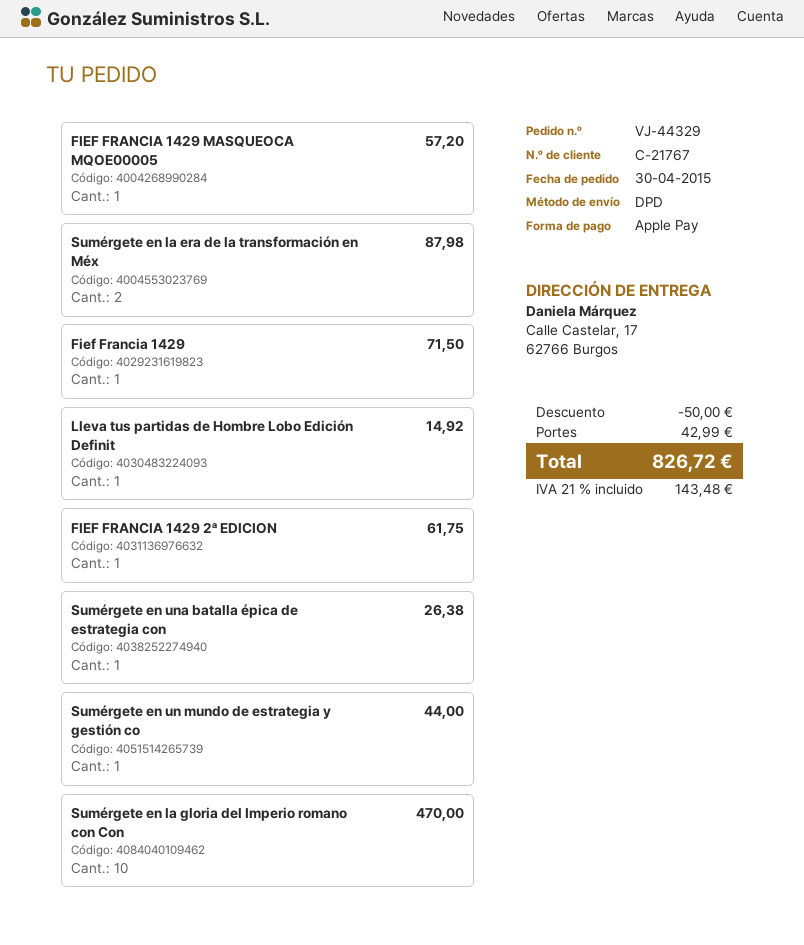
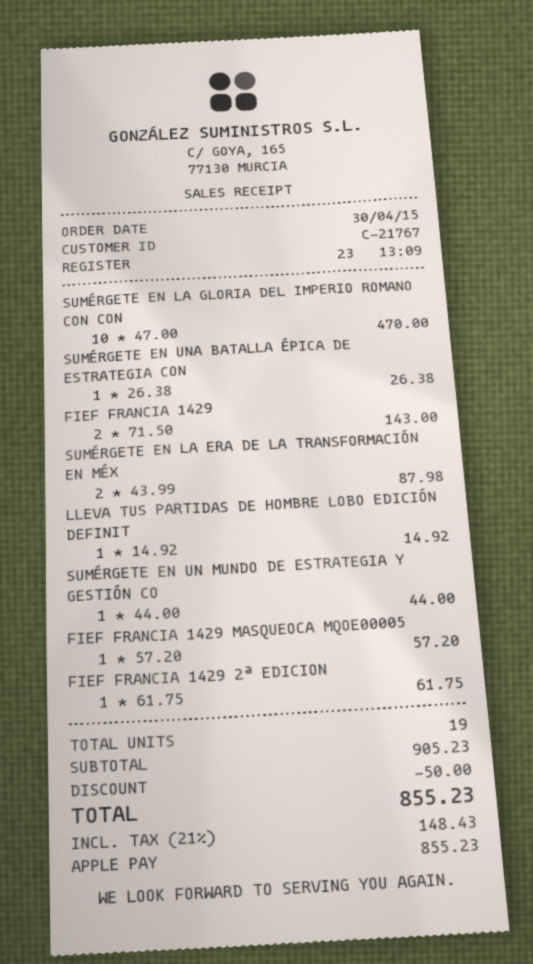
Fief Francia 1429: 1 for 71.50 -> 2 for 143.00
shipping: 42.99 -> none
tax: 21% = 143.48 -> 21% = 148.43
total: 826.72 -> 855.23

